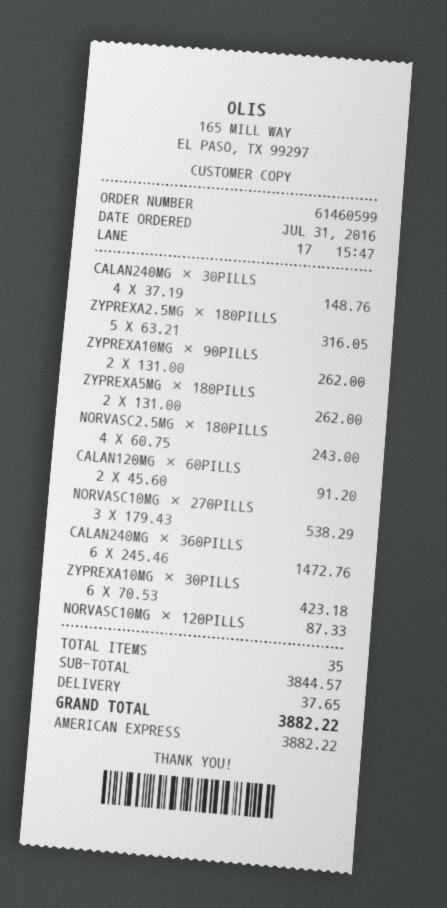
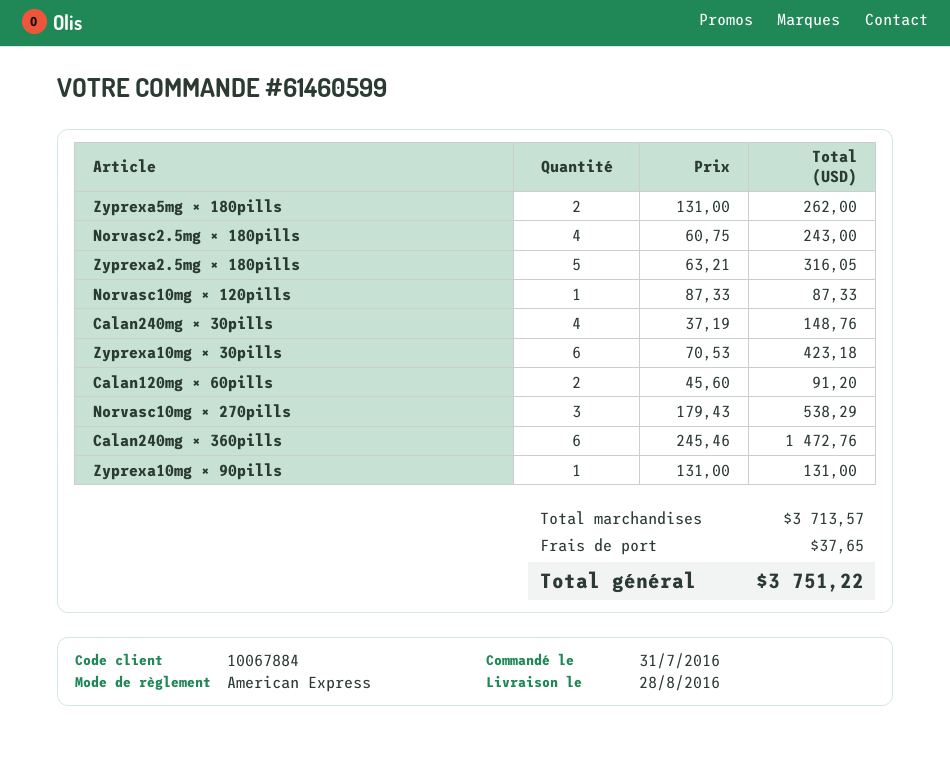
ZYPREXA10MG × 90PILLS: 2 x 131.00 = 262.00 -> 1 x 131.00 = 131.00
subtotal: 3844.57 -> 3713.57
total: 3882.22 -> 3751.22

